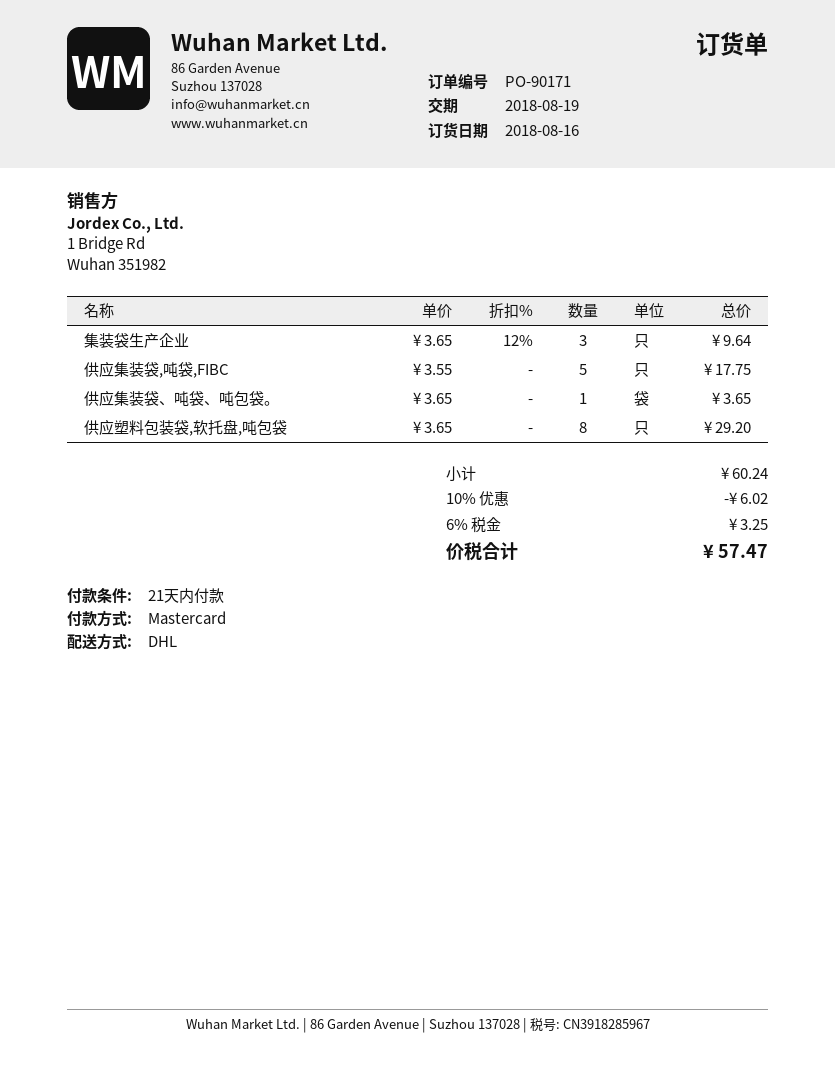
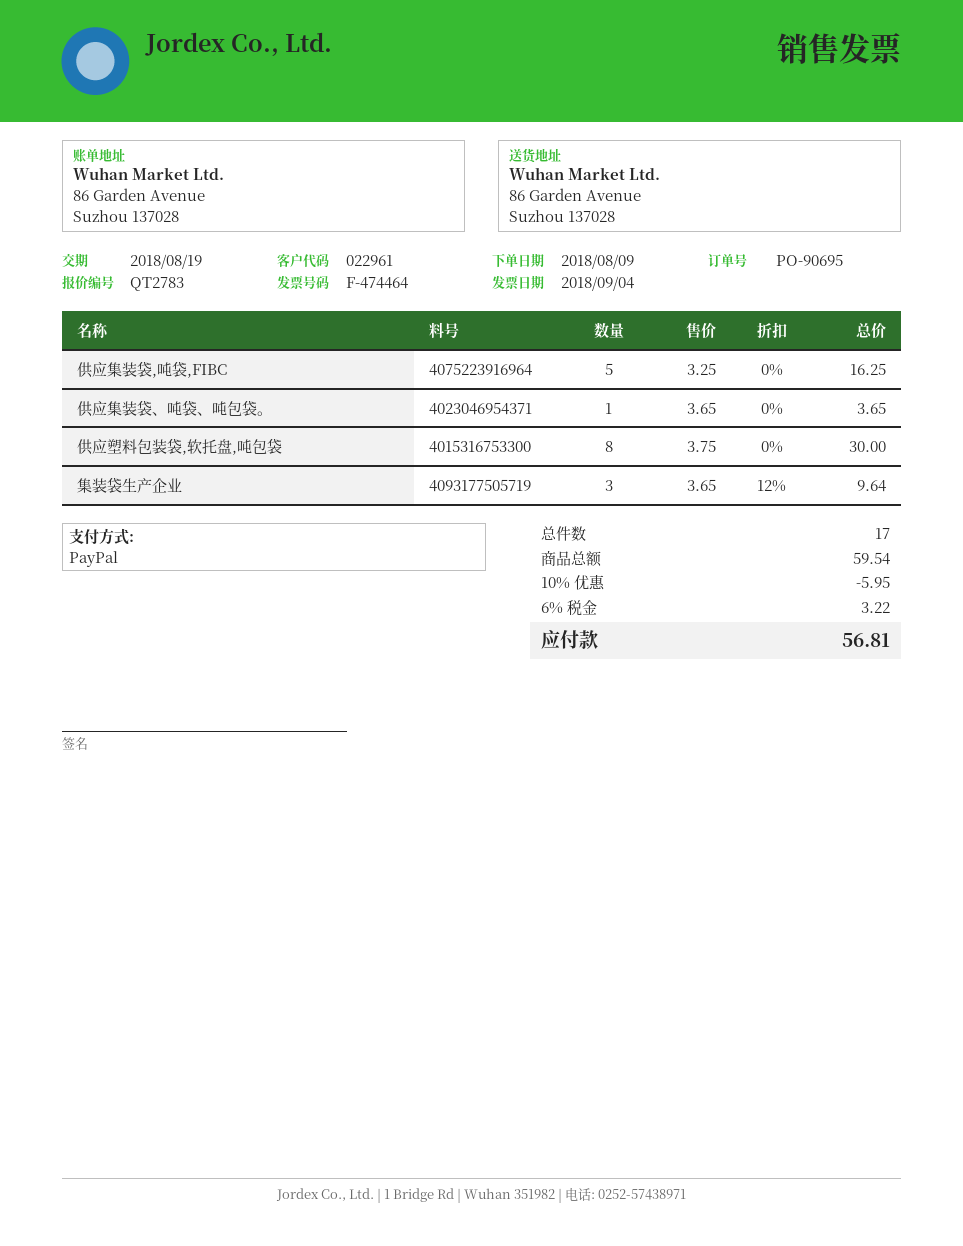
order number: PO-90171 -> PO-90695
order date: 2018-08-16 -> 2018-08-09
payment method: Mastercard -> PayPal
供应集装袋,吨袋,FIBC: 5 x 3.55 = 17.75 -> 5 x 3.25 = 16.25
供应塑料包装袋,软托盘,吨包袋: 8 x 3.65 = 29.20 -> 8 x 3.75 = 30.00
subtotal: 60.24 -> 59.54
discount: 10% = 6.02 -> 10% = 5.95
tax: 6% = 3.25 -> 6% = 3.22
total: 57.47 -> 56.81

